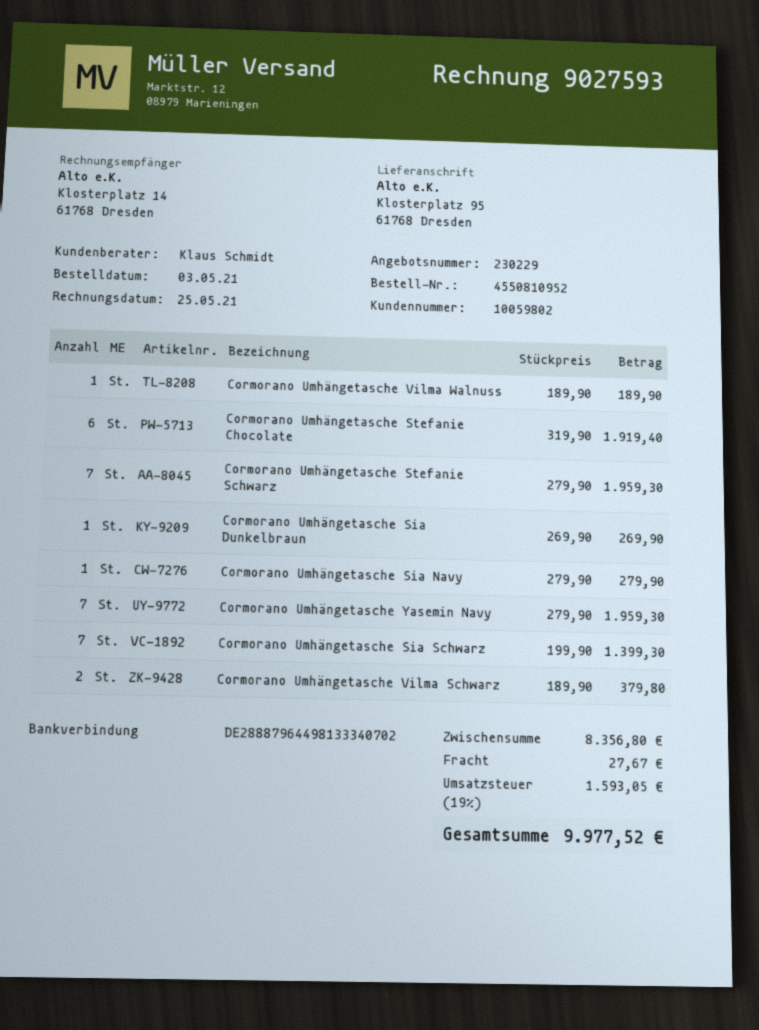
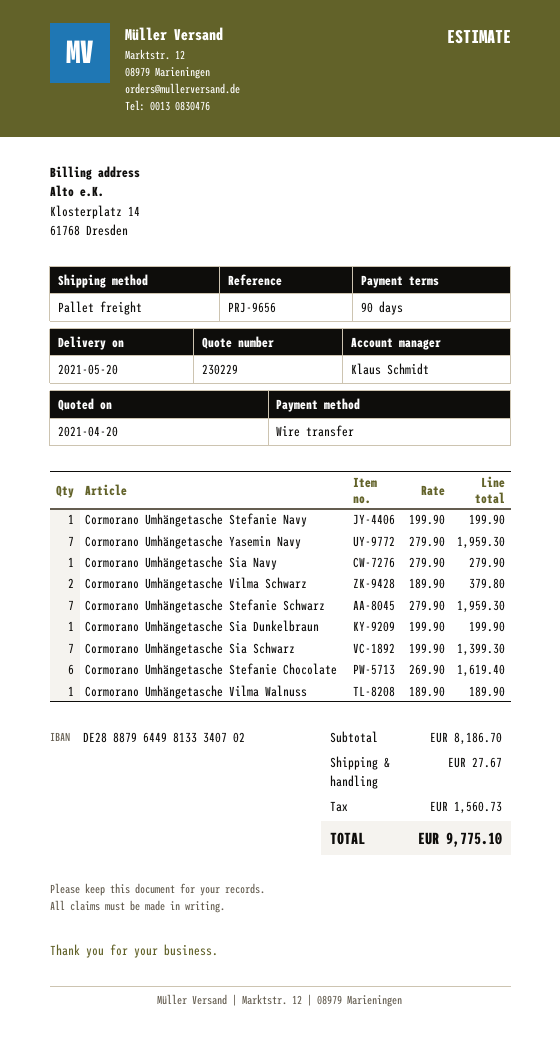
Cormorano Umhängetasche Stefanie Chocolate: 6 x 319.90 = 1919.40 -> 6 x 269.90 = 1619.40
Cormorano Umhängetasche Sia Dunkelbraun: 1 x 269.90 = 269.90 -> 1 x 199.90 = 199.90
Cormorano Umhängetasche Stefanie Navy: none -> 1 x 199.90 = 199.90
subtotal: 8356.80 -> 8186.70
tax: 1593.05 -> 1560.73
total: 9977.52 -> 9775.10

